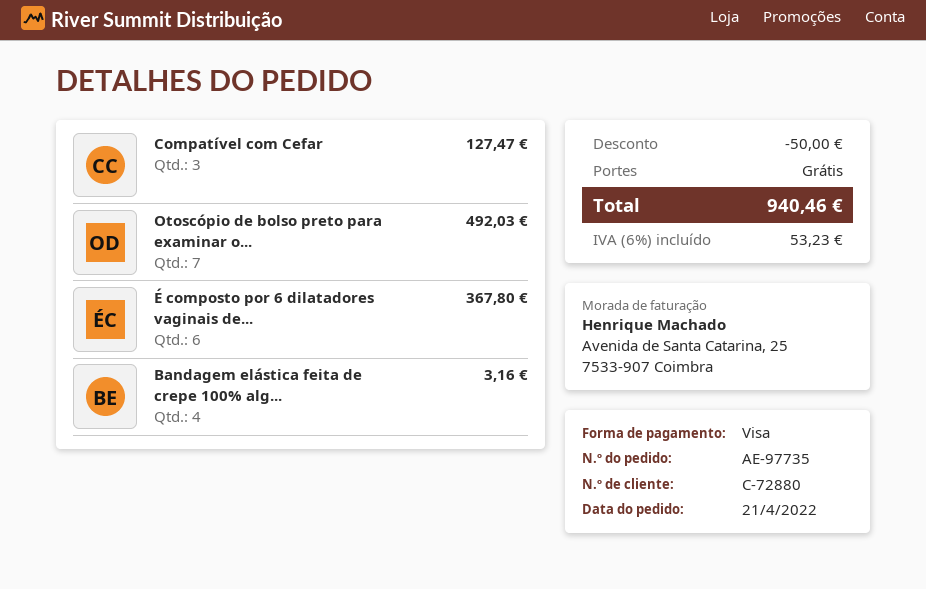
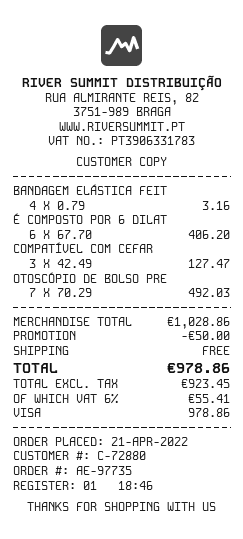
É composto por 6 dilatadores vaginais de...: 6 for 367.80 -> 6 for 406.20
tax: 6% = 53.23 -> 6% = 55.41
total: 940.46 -> 978.86

